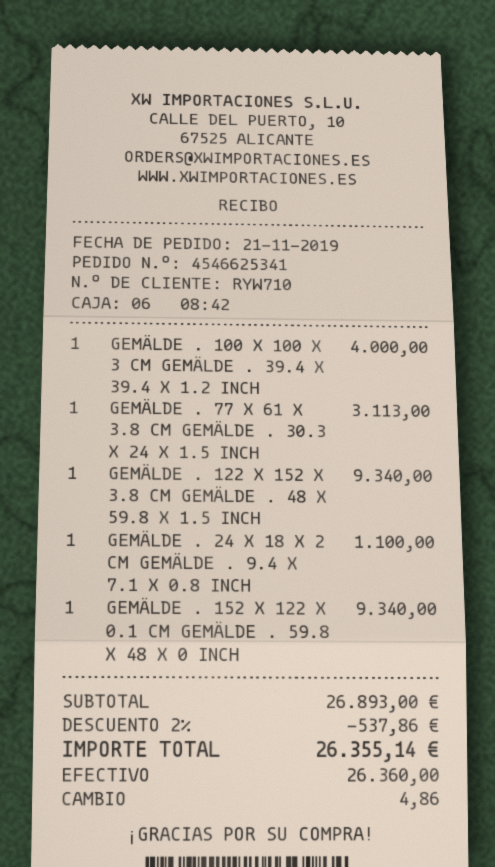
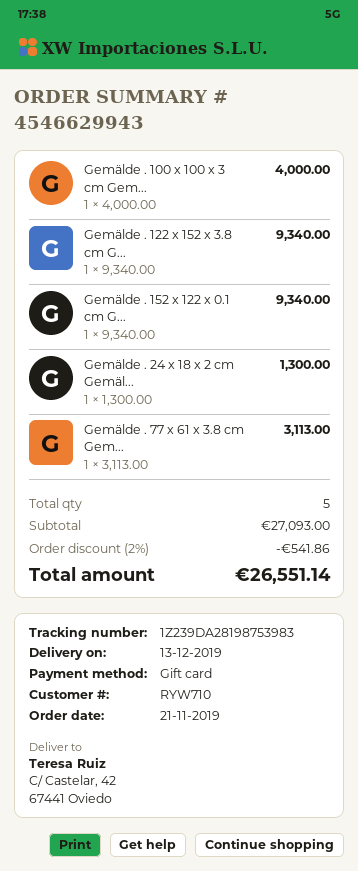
order number: 4546625341 -> 4546629943
payment method: cash -> gift card
GEMÄLDE . 24 X 18 X 2 CM GEMÄLDE . 9.4 X 7.1 X 0.8 INCH: 1 for 1100.00 -> 1 for 1300.00
subtotal: 26893.00 -> 27093.00
discount: 2% = 537.86 -> 2% = 541.86
total: 26355.14 -> 26551.14

